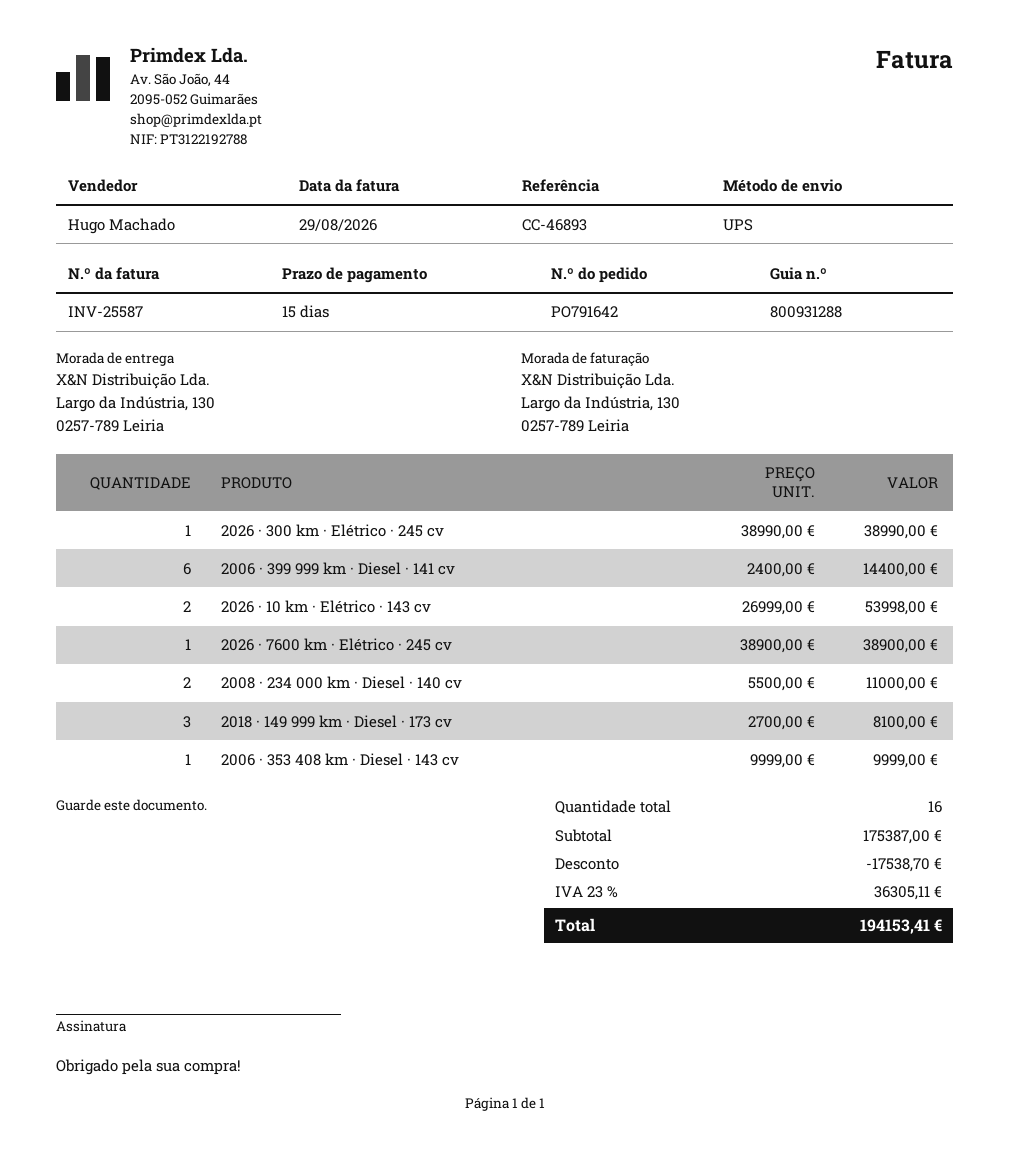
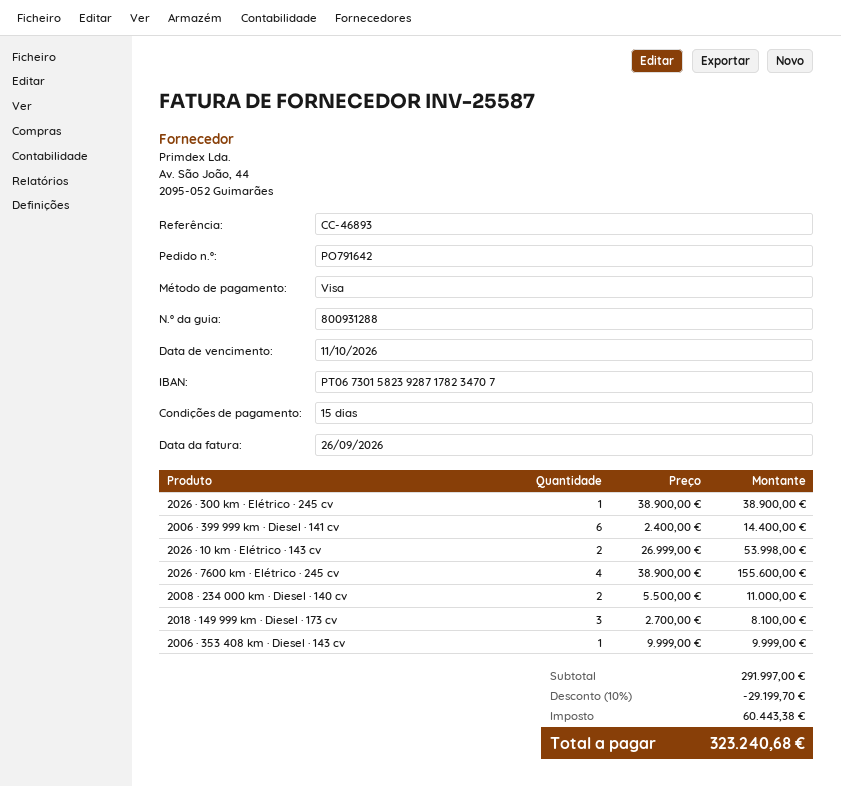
invoice date: 2026-08-29 -> 2026-09-26
2026 · 300 km · Elétrico · 245 cv: 1 x 38990.00 = 38990.00 -> 1 x 38900.00 = 38900.00
2026 · 7600 km · Elétrico · 245 cv: 1 x 38900.00 = 38900.00 -> 4 x 38900.00 = 155600.00
subtotal: 175387.00 -> 291997.00
discount: 17538.70 -> 29199.70
tax: 36305.11 -> 60443.38
total: 194153.41 -> 323240.68

